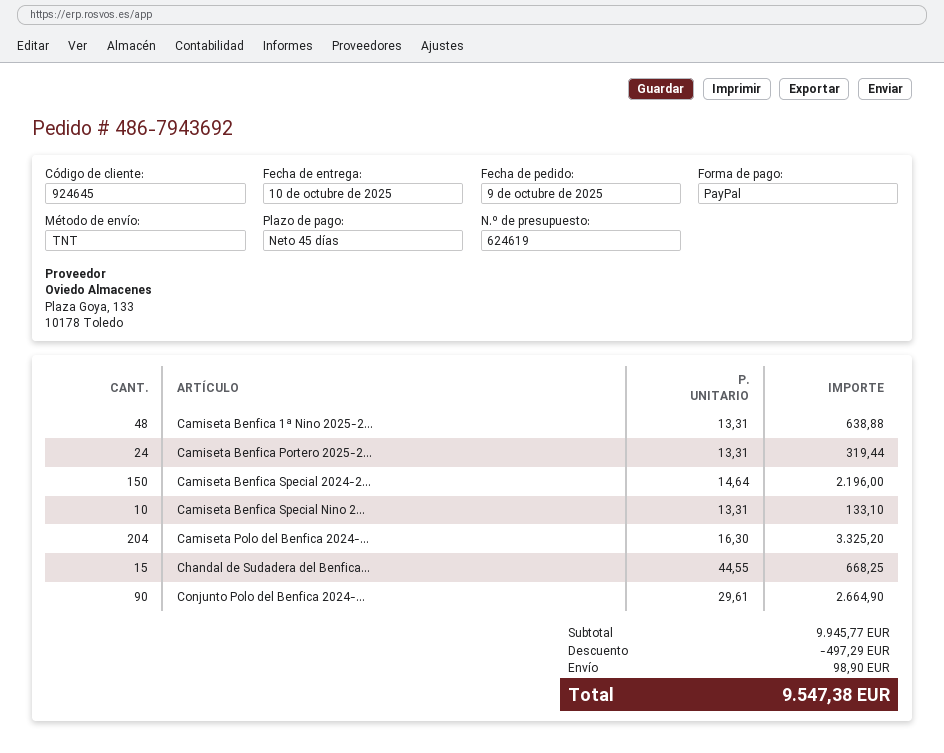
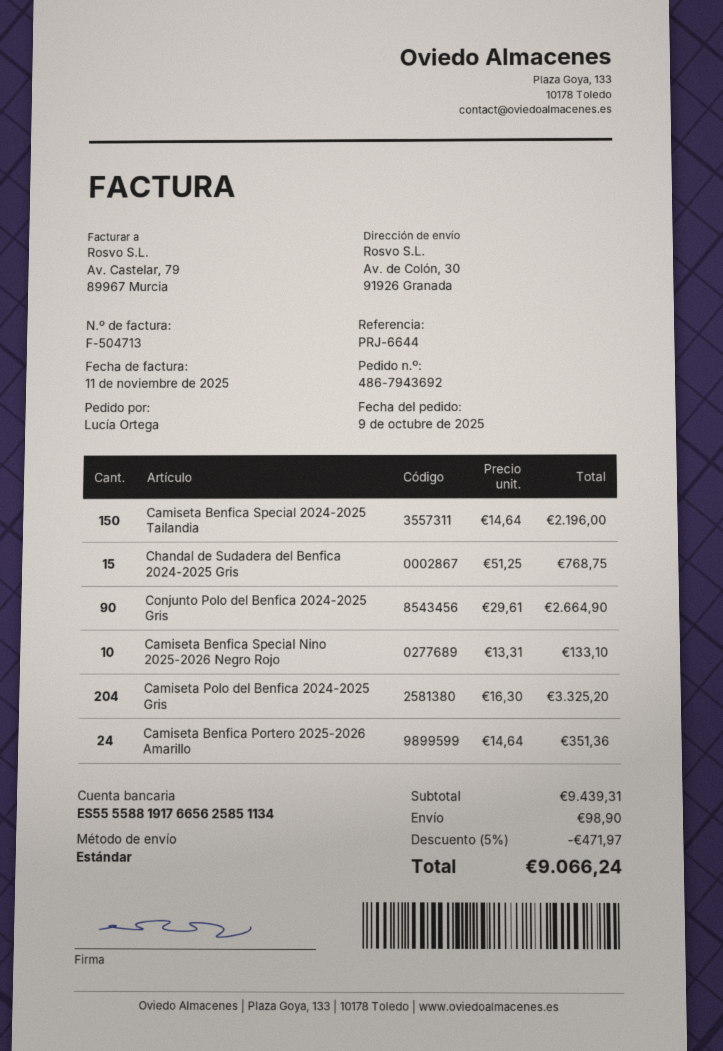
shipping method: TNT -> standard
Camiseta Benfica 1ª Nino 2025-2...: 48 x 13.31 = 638.88 -> none
Camiseta Benfica Portero 2025-2...: 24 x 13.31 = 319.44 -> 24 x 14.64 = 351.36
Chandal de Sudadera del Benfica...: 15 x 44.55 = 668.25 -> 15 x 51.25 = 768.75
subtotal: 9945.77 -> 9439.31
discount: 497.29 -> 471.97
total: 9547.38 -> 9066.24

